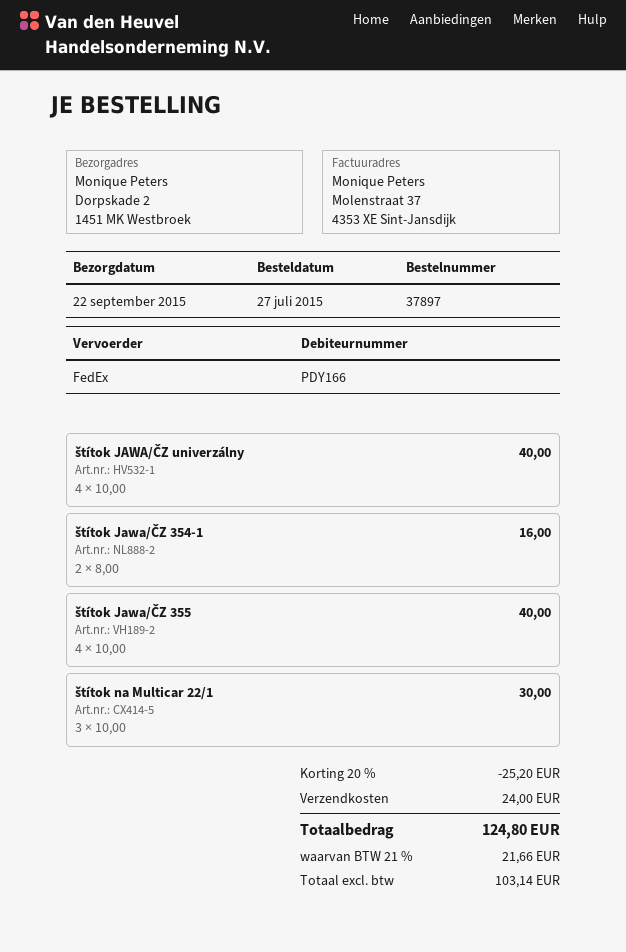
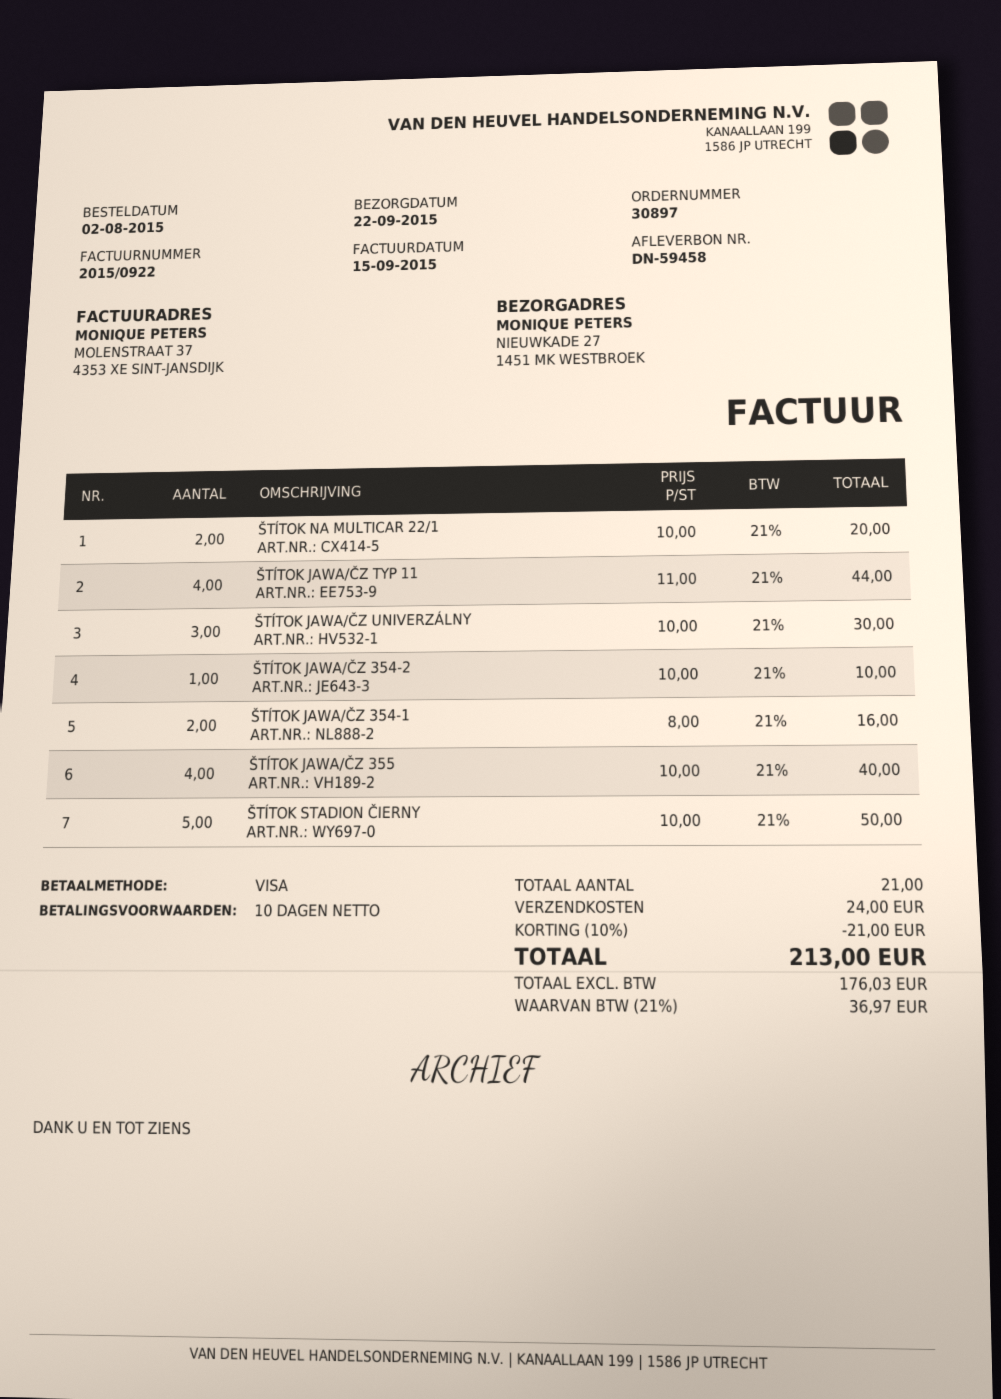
order number: 37897 -> 30897
order date: 2015-07-27 -> 2015-08-02
ship to: Dorpskade 2, 1451 MK Westbroek -> NIEUWKADE 27, 1451 MK WESTBROEK
štítok JAWA/ČZ univerzálny: 4 x 10.00 = 40.00 -> 3 x 10.00 = 30.00
štítok na Multicar 22/1: 3 x 10.00 = 30.00 -> 2 x 10.00 = 20.00
ŠTÍTOK JAWA/ČZ TYP 11: none -> 4 x 11.00 = 44.00
ŠTÍTOK JAWA/ČZ 354-2: none -> 1 x 10.00 = 10.00
ŠTÍTOK STADION ČIERNY: none -> 5 x 10.00 = 50.00
discount: 20% = 25.20 -> 10% = 21.00
net: 103.14 -> 176.03
tax: 21% = 21.66 -> 21% = 36.97
total: 124.80 -> 213.00

